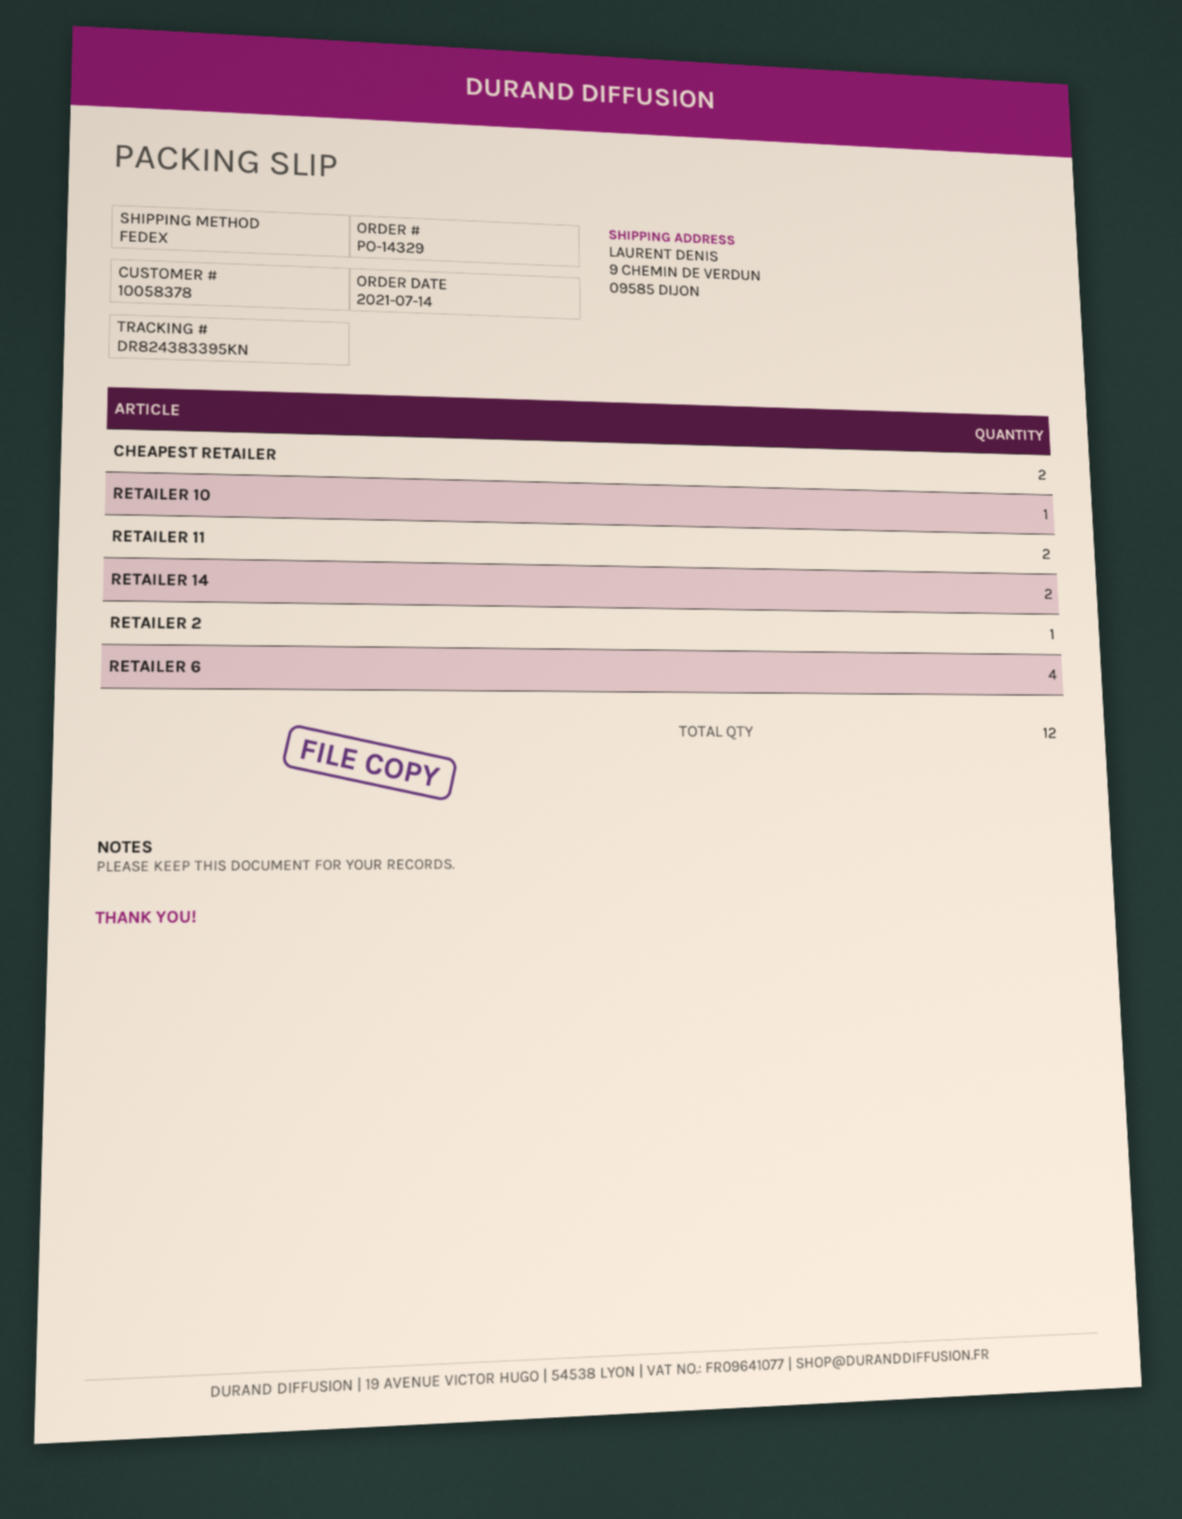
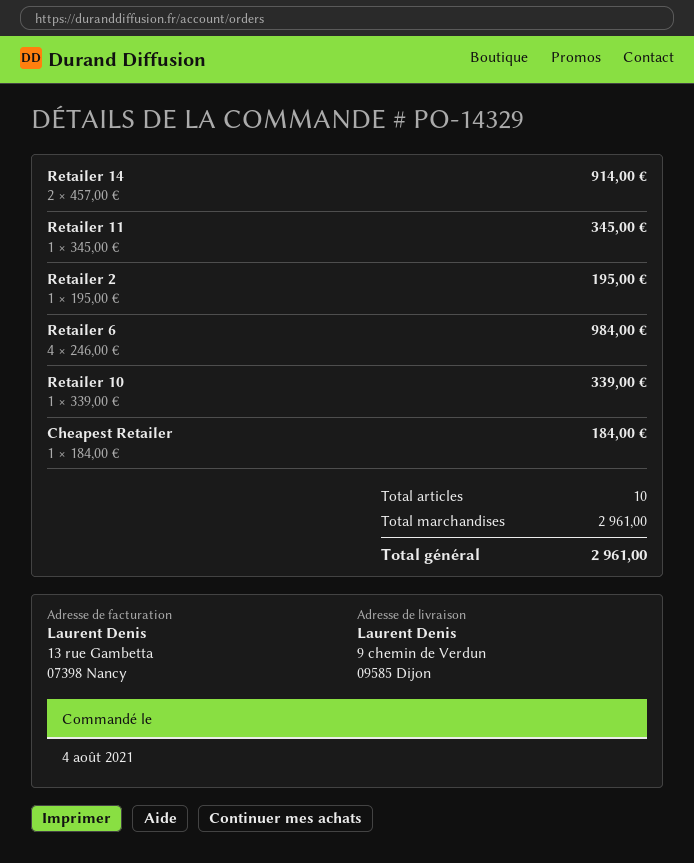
order date: 2021-07-14 -> 2021-08-04
CHEAPEST RETAILER: 2 -> 1
RETAILER 11: 2 -> 1
total quantity: 12 -> 10

